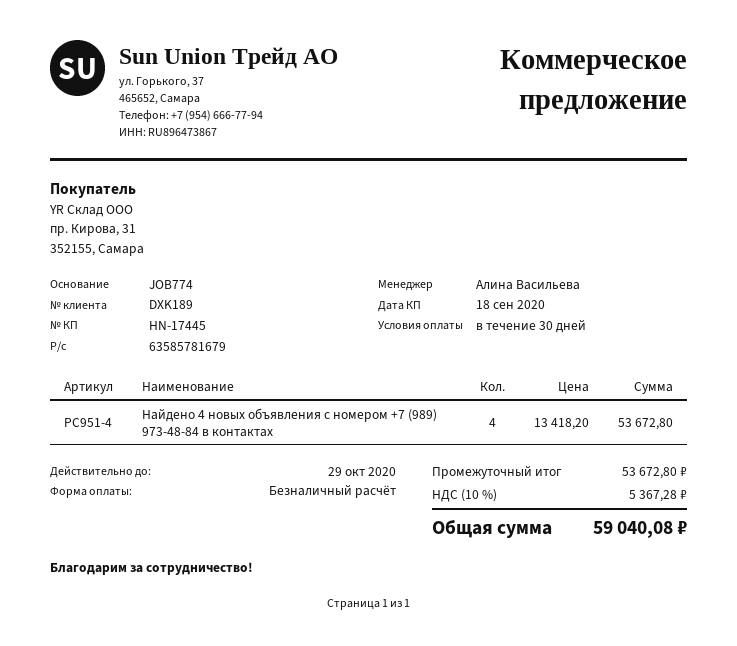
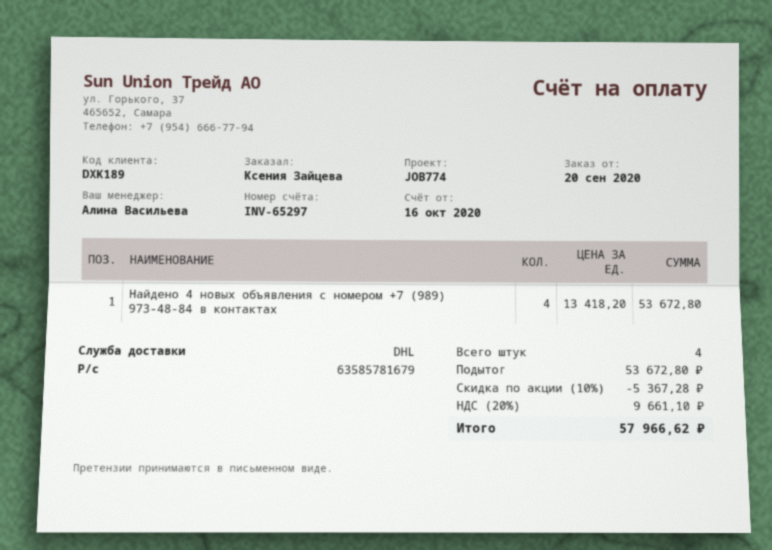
discount: none -> 10% = 5367.28
tax: 10% = 5367.28 -> 20% = 9661.10
total: 59040.08 -> 57966.62

